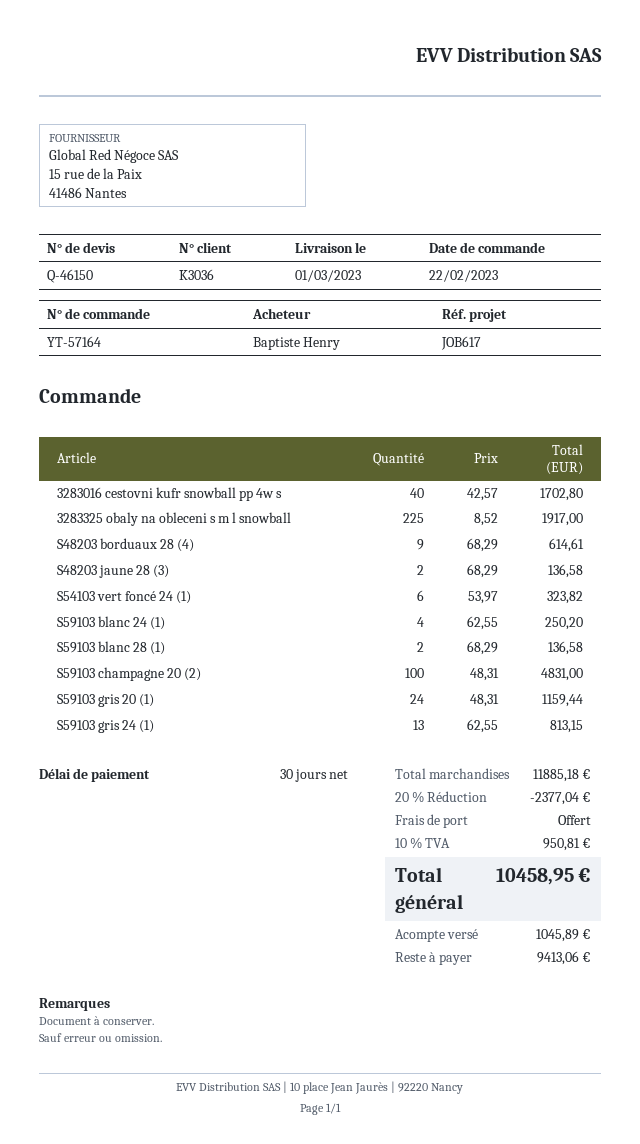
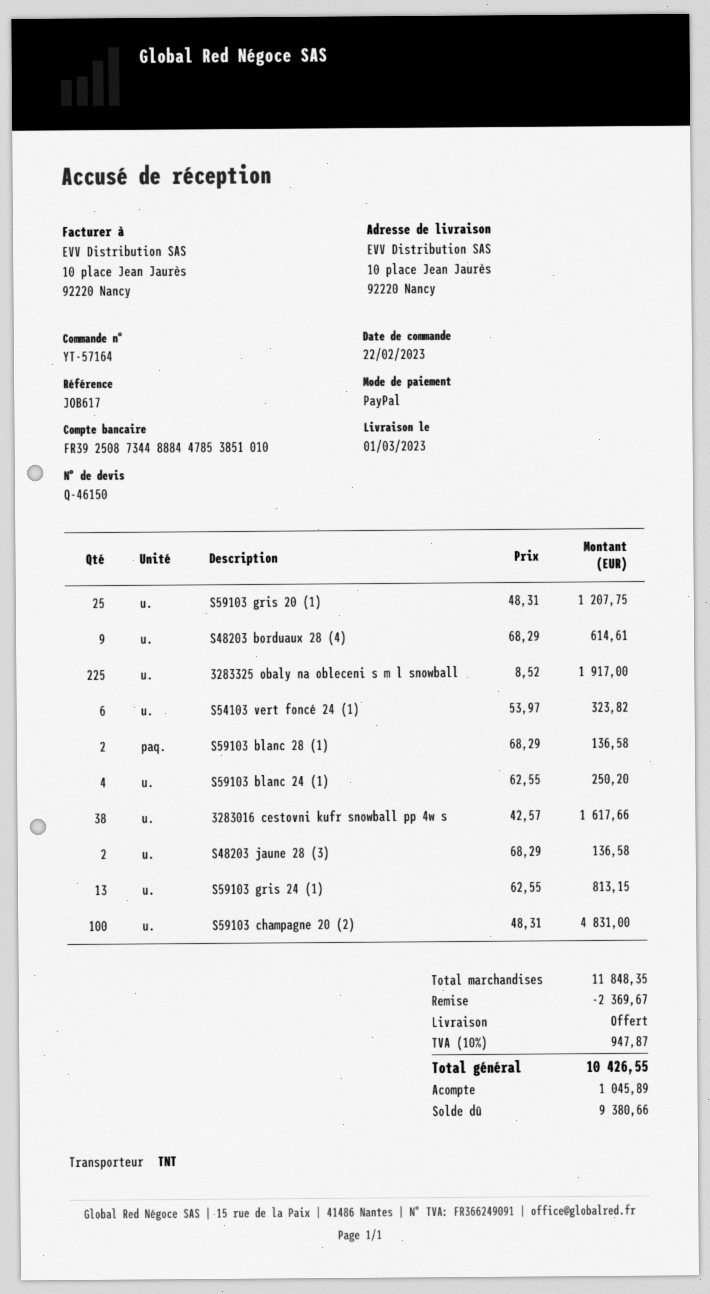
3283016 cestovni kufr snowball pp 4w s: 40 x 42.57 = 1702.80 -> 38 x 42.57 = 1617.66
S59103 gris 20 (1): 24 x 48.31 = 1159.44 -> 25 x 48.31 = 1207.75
subtotal: 11885.18 -> 11848.35
discount: 2377.04 -> 2369.67
tax: 10% = 950.81 -> 10% = 947.87
total: 10458.95 -> 10426.55
balance: 9413.06 -> 9380.66

